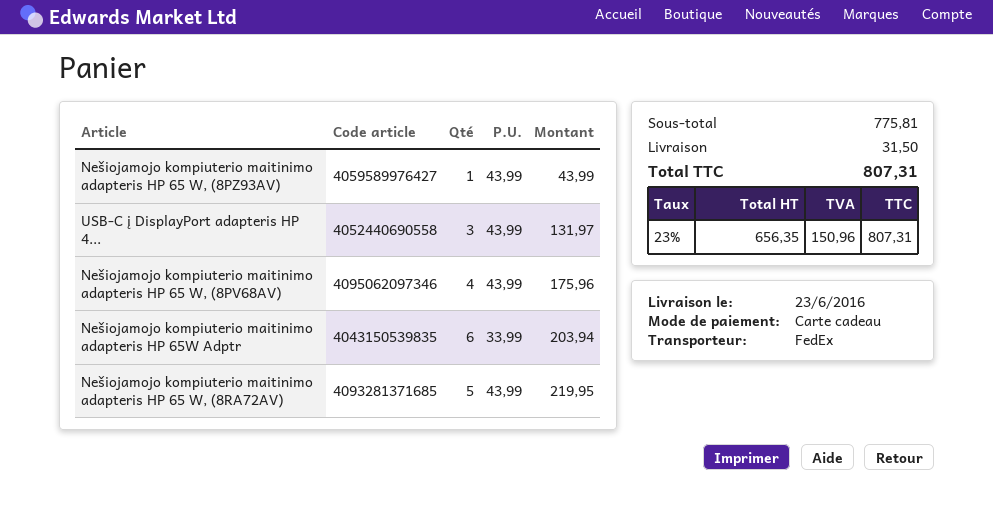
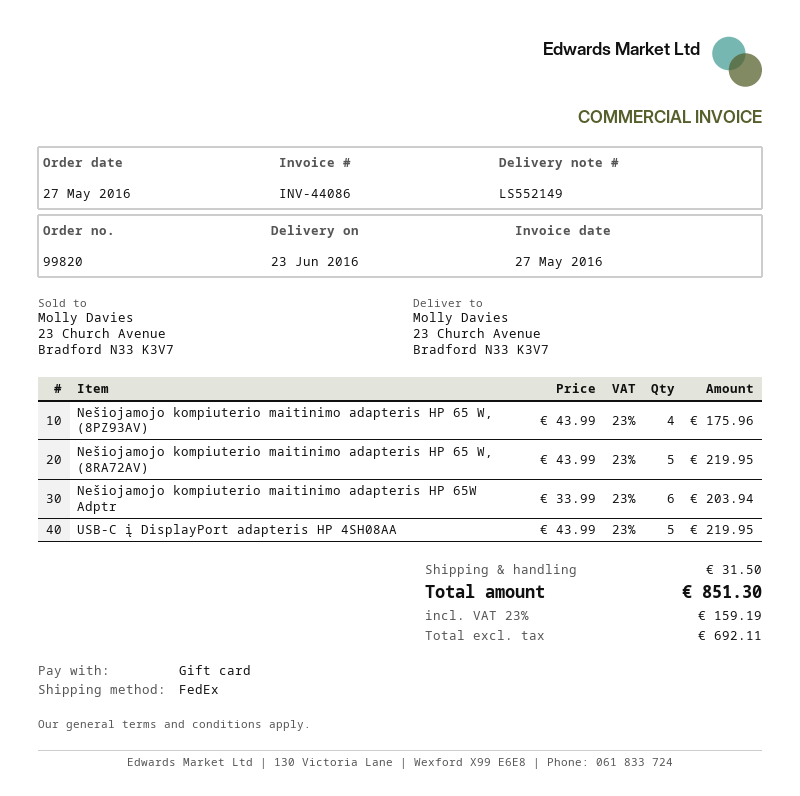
Nešiojamojo kompiuterio maitinimo adapteris HP 65 W, (8PZ93AV): 1 x 43.99 = 43.99 -> 4 x 43.99 = 175.96
USB-C į DisplayPort adapteris HP 4...: 3 x 43.99 = 131.97 -> 5 x 43.99 = 219.95
Nešiojamojo kompiuterio maitinimo adapteris HP 65 W, (8PV68AV): 4 x 43.99 = 175.96 -> none
net: 656.35 -> 692.11
tax: 23% = 150.96 -> 23% = 159.19
total: 807.31 -> 851.30

